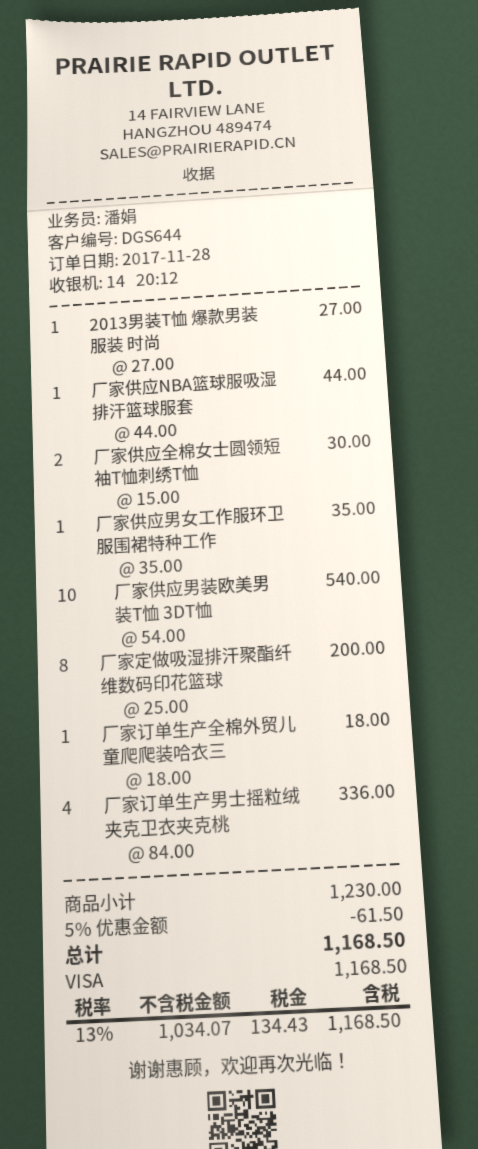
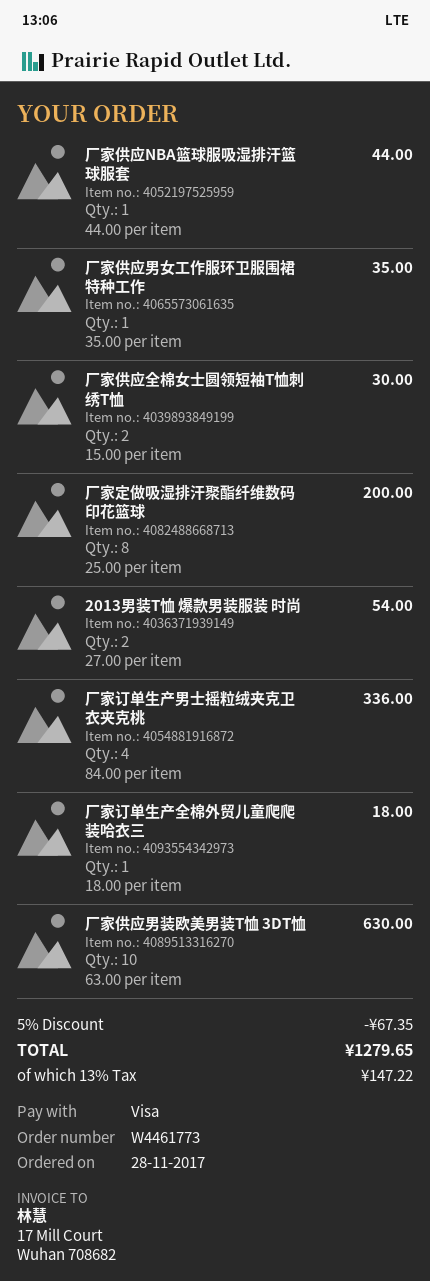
2013男装T恤 爆款男装服装 时尚: 1 x 27.00 = 27.00 -> 2 x 27.00 = 54.00
厂家供应男装欧美男装T恤 3DT恤: 10 x 54.00 = 540.00 -> 10 x 63.00 = 630.00
discount: 5% = 61.50 -> 5% = 67.35
tax: 13% = 134.43 -> 13% = 147.22
total: 1168.50 -> 1279.65

